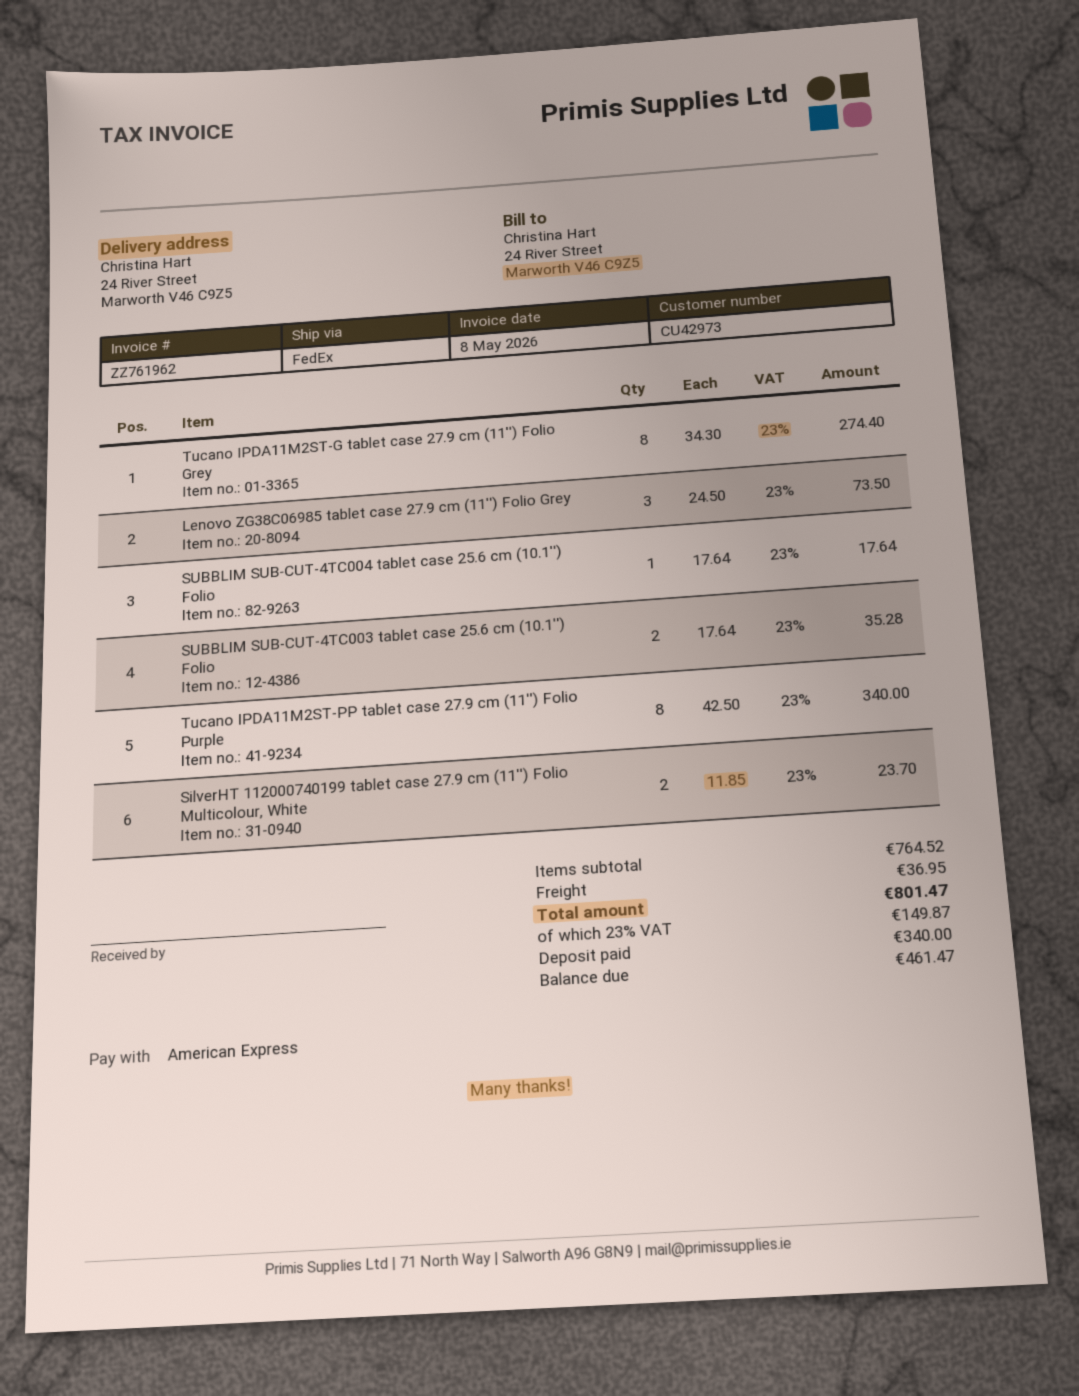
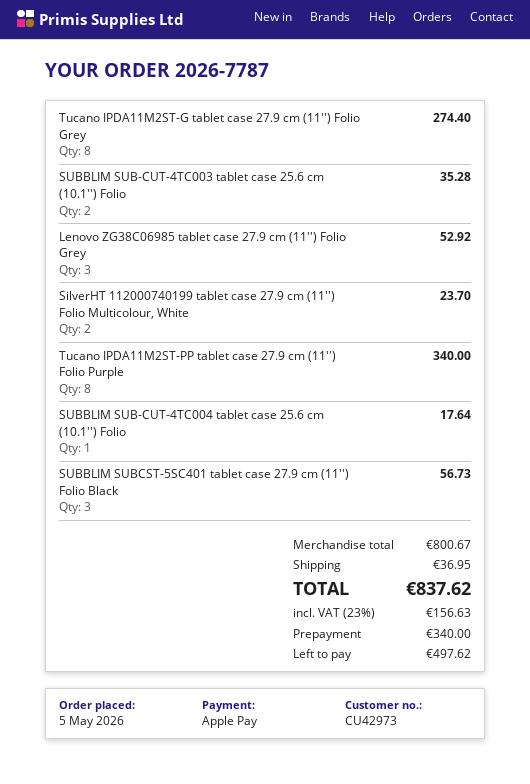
payment method: American Express -> Apple Pay
Lenovo ZG38C06985 tablet case 27.9 cm (11'') Folio Grey: 3 for 73.50 -> 3 for 52.92
SUBBLIM SUBCST-5SC401 tablet case 27.9 cm (11'') Folio Black: none -> 3 for 56.73
subtotal: 764.52 -> 800.67
tax: 23% = 149.87 -> 23% = 156.63
total: 801.47 -> 837.62
balance: 461.47 -> 497.62

